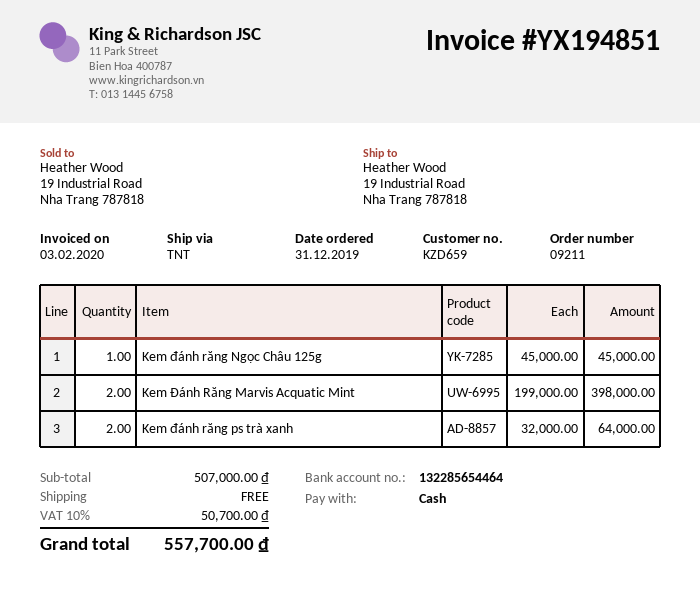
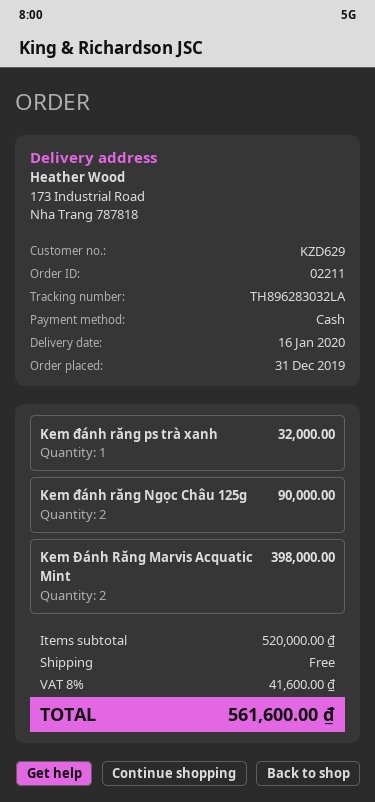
order number: 09211 -> 02211
customer number: KZD659 -> KZD629
ship to: 19 Industrial Road, Nha Trang 787818 -> 173 Industrial Road, Nha Trang 787818
Kem đánh răng Ngọc Châu 125g: 1 for 45000.00 -> 2 for 90000.00
Kem đánh răng ps trà xanh: 2 for 64000.00 -> 1 for 32000.00
subtotal: 507000.00 -> 520000.00
tax: 10% = 50700.00 -> 8% = 41600.00
total: 557700.00 -> 561600.00

